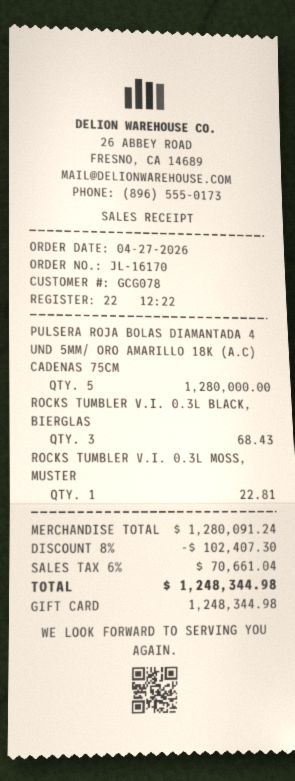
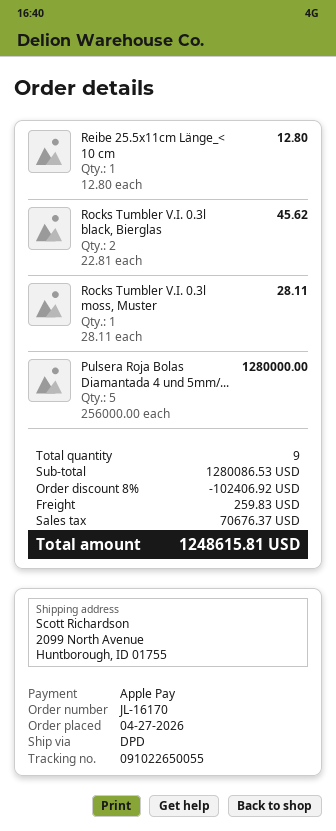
payment method: gift card -> Apple Pay
ROCKS TUMBLER V.I. 0.3L BLACK, BIERGLAS: 3 for 68.43 -> 2 for 45.62
ROCKS TUMBLER V.I. 0.3L MOSS, MUSTER: 1 for 22.81 -> 1 for 28.11
Reibe 25.5x11cm Länge_< 10 cm: none -> 1 for 12.80
subtotal: 1280091.24 -> 1280086.53
discount: 8% = 102407.30 -> 8% = 102406.92
shipping: none -> 259.83
tax: 70661.04 -> 70676.37
total: 1248344.98 -> 1248615.81

